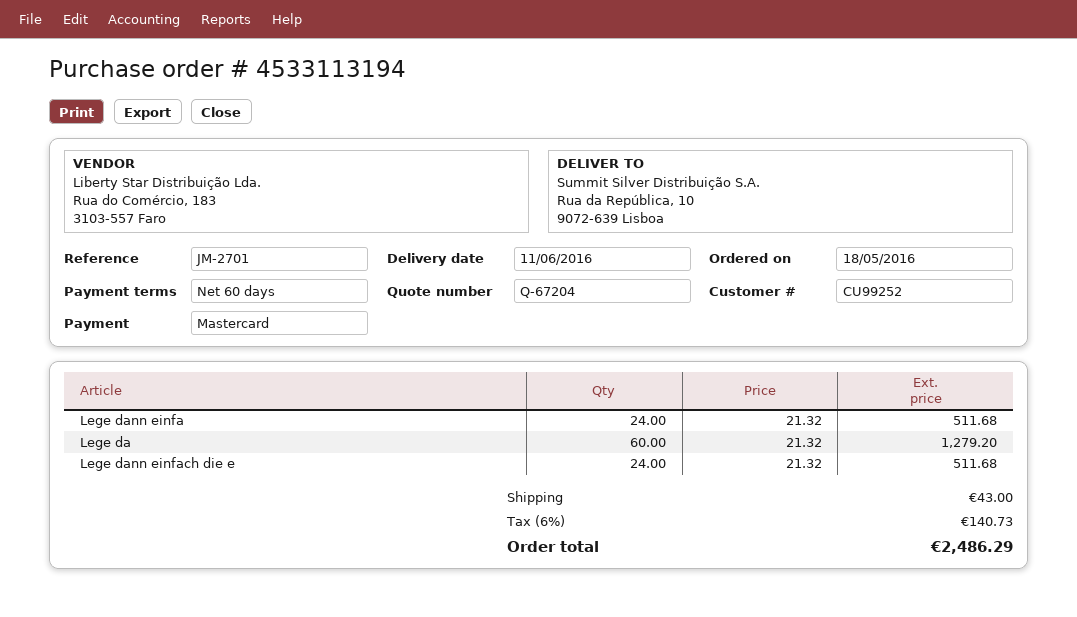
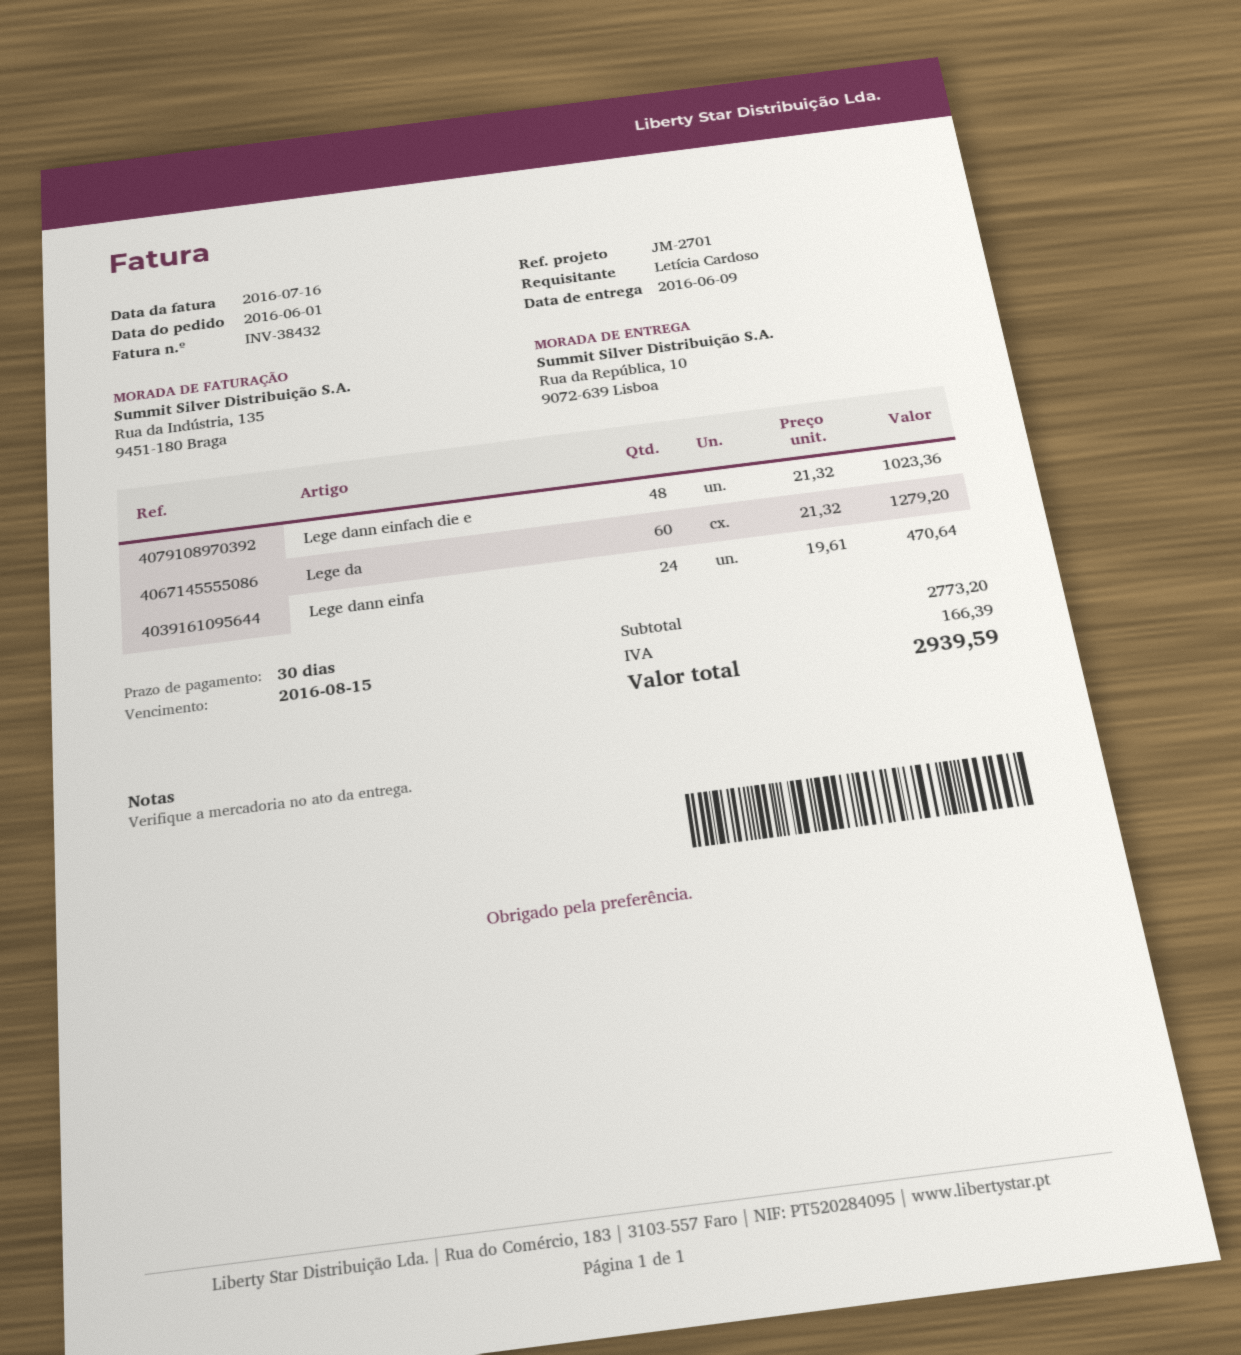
order date: 2016-05-18 -> 2016-06-01
delivery date: 2016-06-11 -> 2016-06-09
payment terms: 60 days -> 30 days
Lege dann einfa: 24 x 21.32 = 511.68 -> 24 x 19.61 = 470.64
Lege dann einfach die e: 24 x 21.32 = 511.68 -> 48 x 21.32 = 1023.36
shipping: 43.00 -> none
tax: 140.73 -> 166.39
total: 2486.29 -> 2939.59

